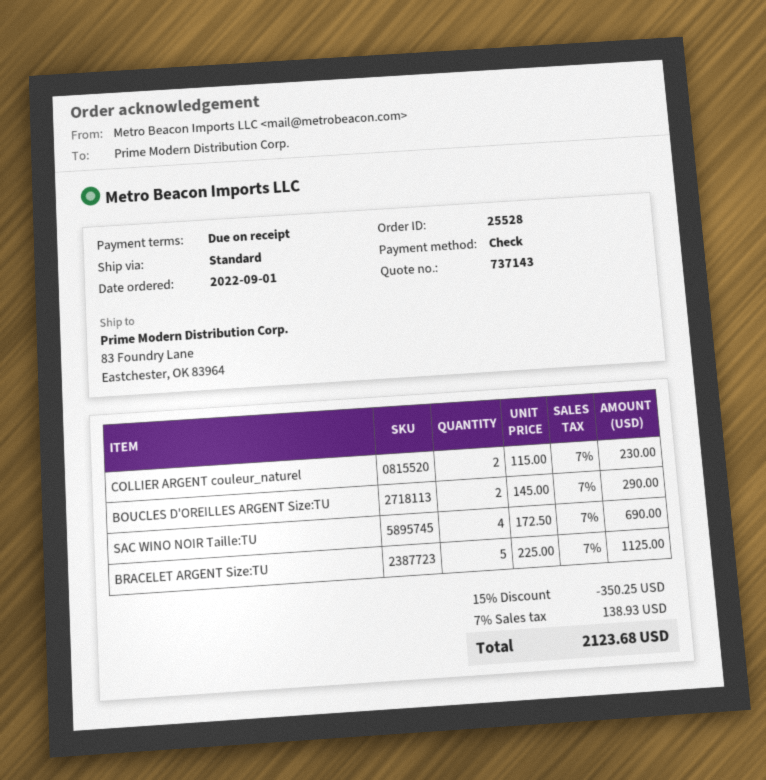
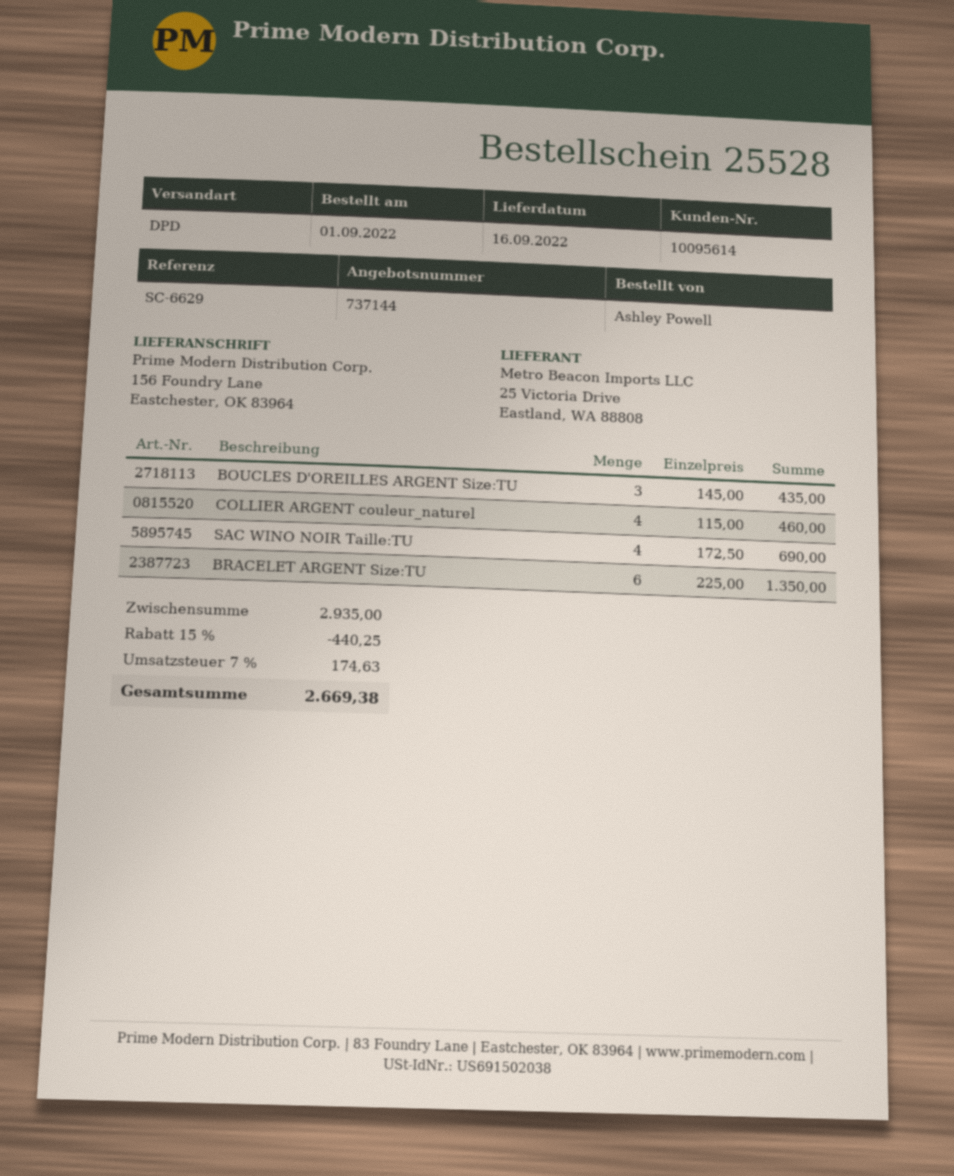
quote number: 737143 -> 737144
shipping method: standard -> DPD
ship to: 83 Foundry Lane, Eastchester, OK 83964 -> 156 Foundry Lane, Eastchester, OK 83964
COLLIER ARGENT couleur_naturel: 2 x 115.00 = 230.00 -> 4 x 115.00 = 460.00
BOUCLES D'OREILLES ARGENT Size:TU: 2 x 145.00 = 290.00 -> 3 x 145.00 = 435.00
BRACELET ARGENT Size:TU: 5 x 225.00 = 1125.00 -> 6 x 225.00 = 1350.00
discount: 15% = 350.25 -> 15% = 440.25
tax: 7% = 138.93 -> 7% = 174.63
total: 2123.68 -> 2669.38

